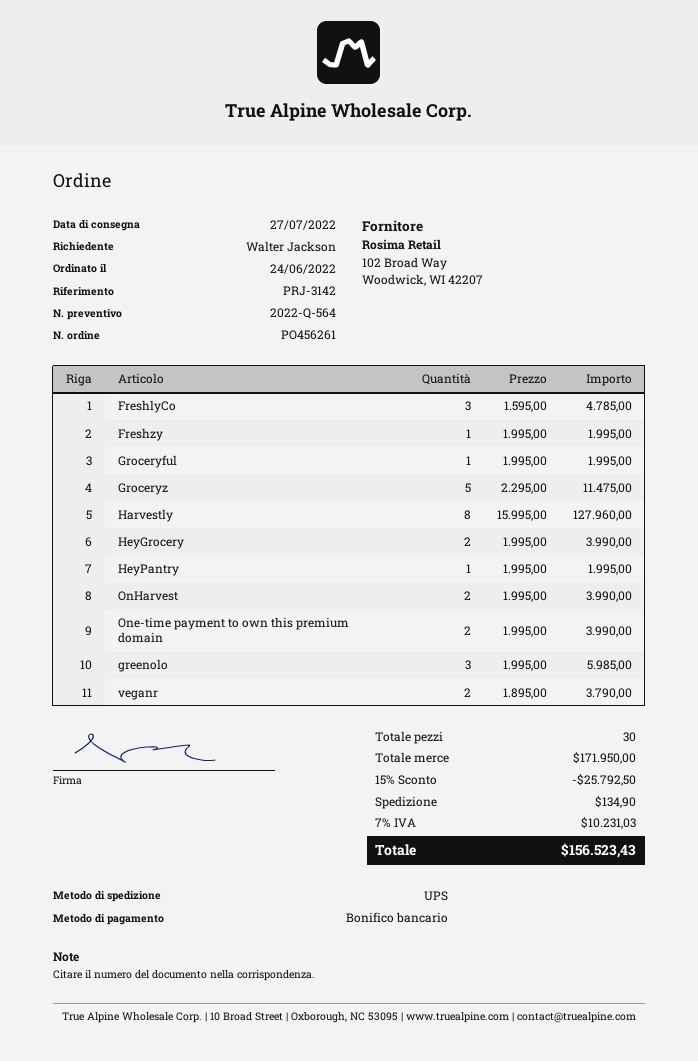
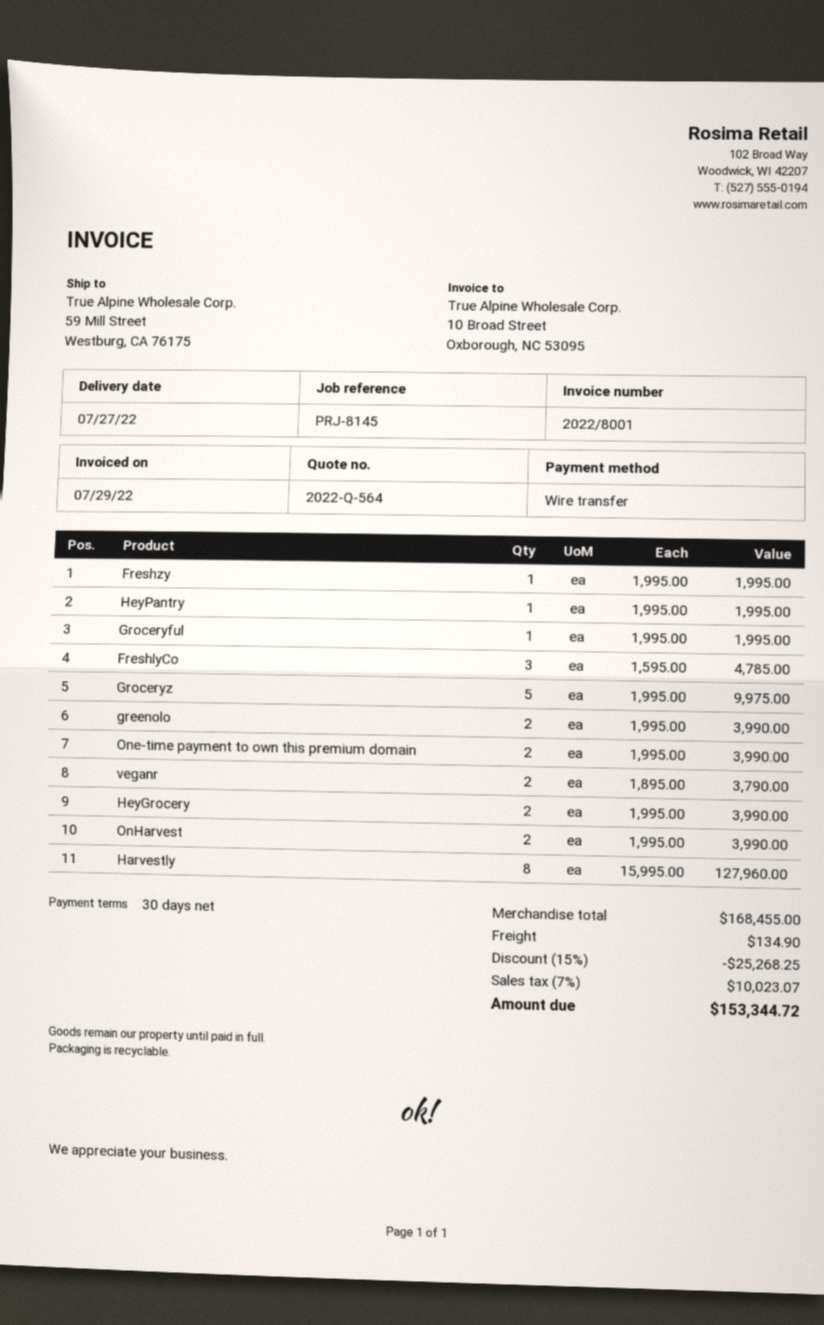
reference: PRJ-3142 -> PRJ-8145
Groceryz: 5 x 2295.00 = 11475.00 -> 5 x 1995.00 = 9975.00
greenolo: 3 x 1995.00 = 5985.00 -> 2 x 1995.00 = 3990.00
subtotal: 171950.00 -> 168455.00
discount: 15% = 25792.50 -> 15% = 25268.25
tax: 7% = 10231.03 -> 7% = 10023.07
total: 156523.43 -> 153344.72

